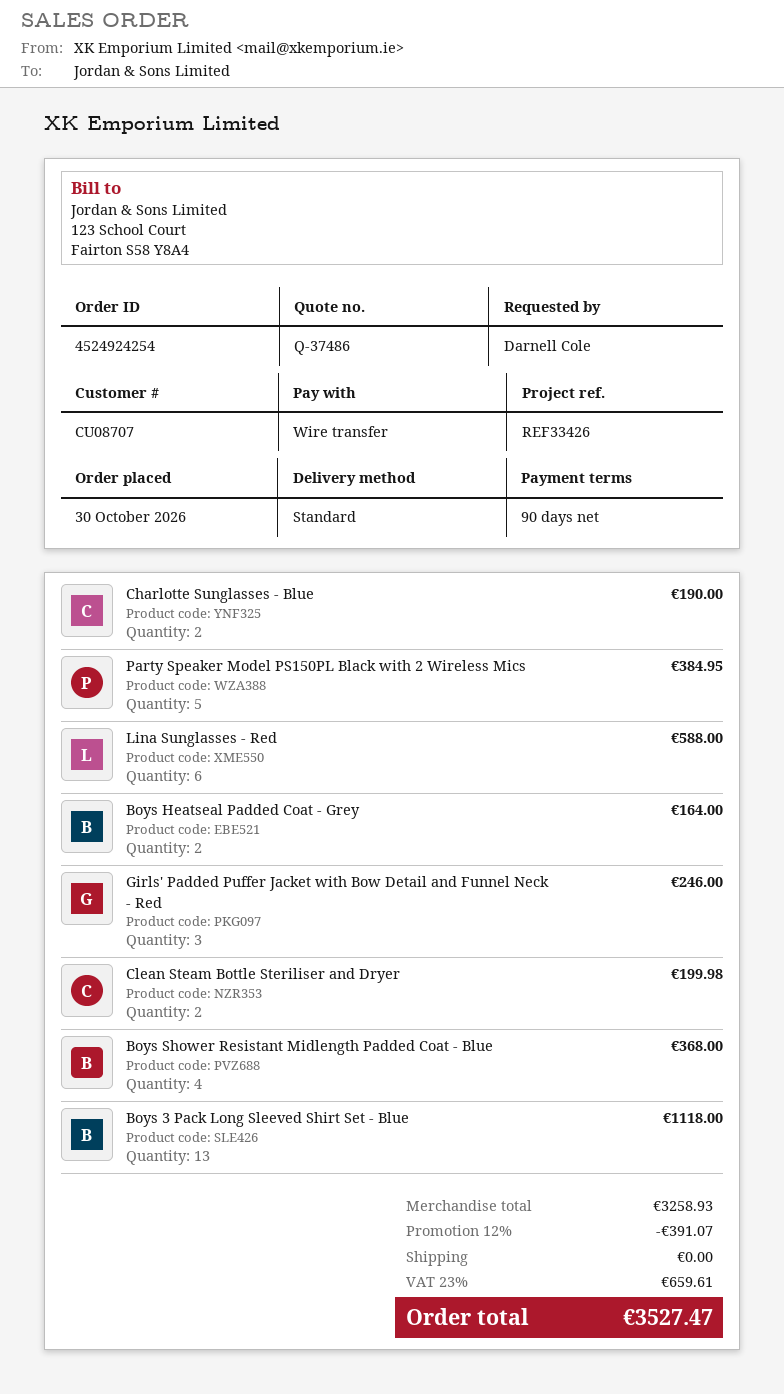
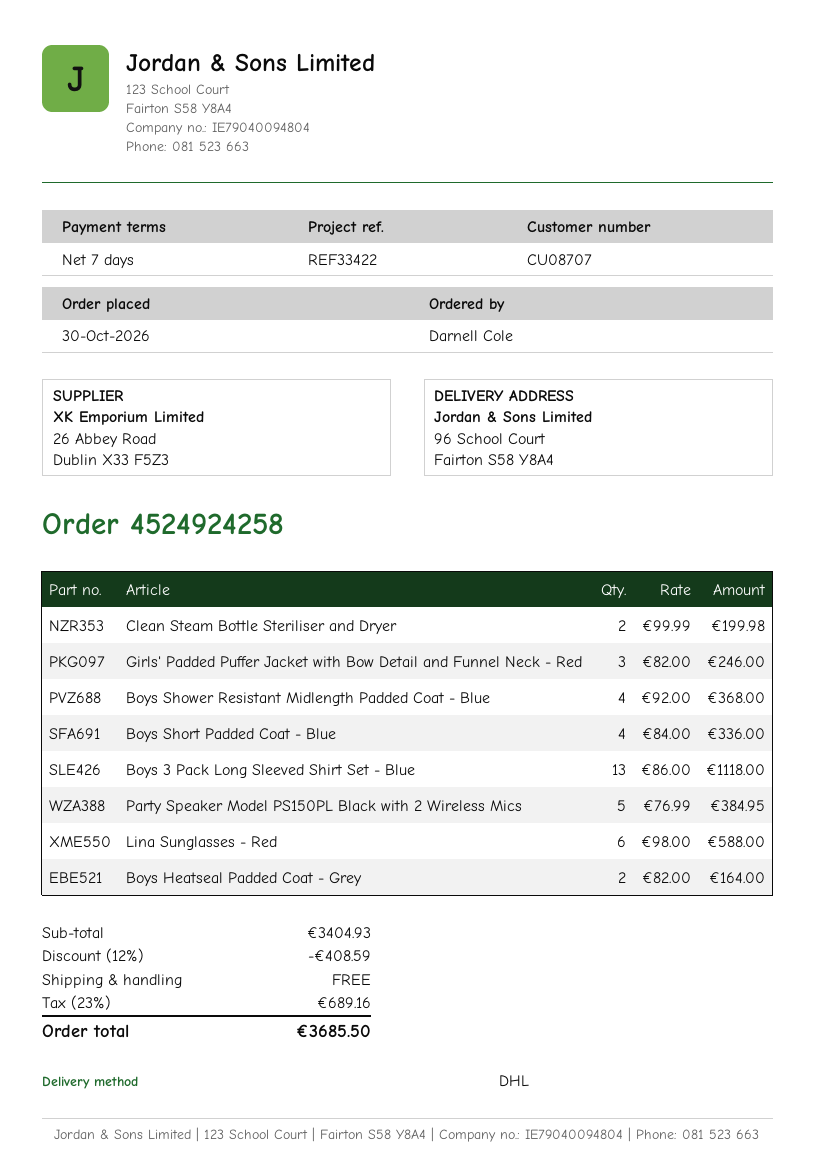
order number: 4524924254 -> 4524924258
payment terms: 90 days -> 7 days
reference: REF33426 -> REF33422
shipping method: standard -> DHL
Charlotte Sunglasses - Blue: 2 for 190.00 -> none
Boys Short Padded Coat - Blue: none -> 4 for 336.00
subtotal: 3258.93 -> 3404.93
discount: 12% = 391.07 -> 12% = 408.59
tax: 23% = 659.61 -> 23% = 689.16
total: 3527.47 -> 3685.50

